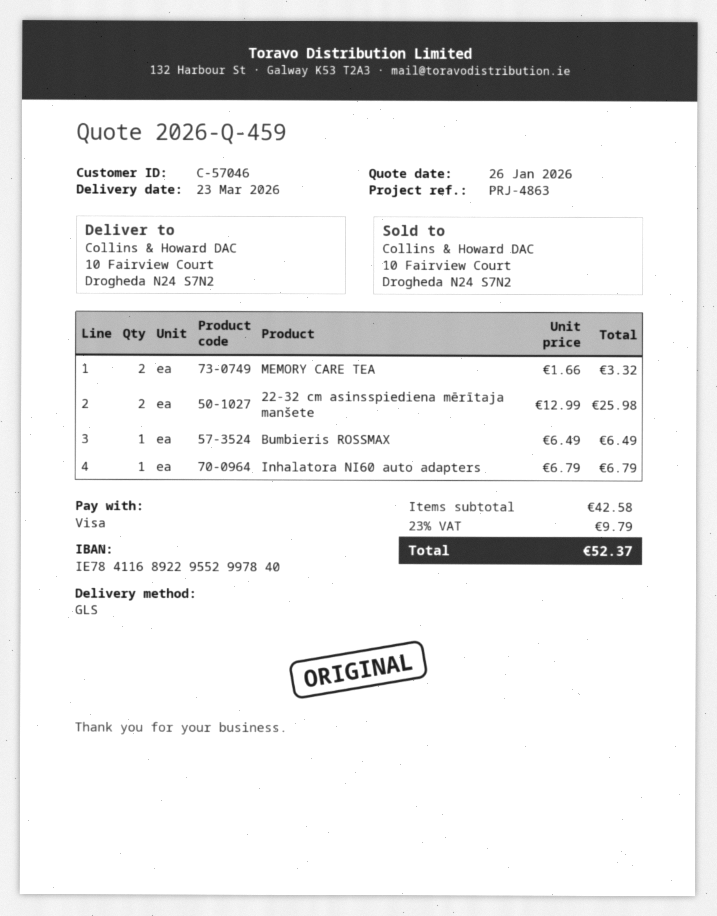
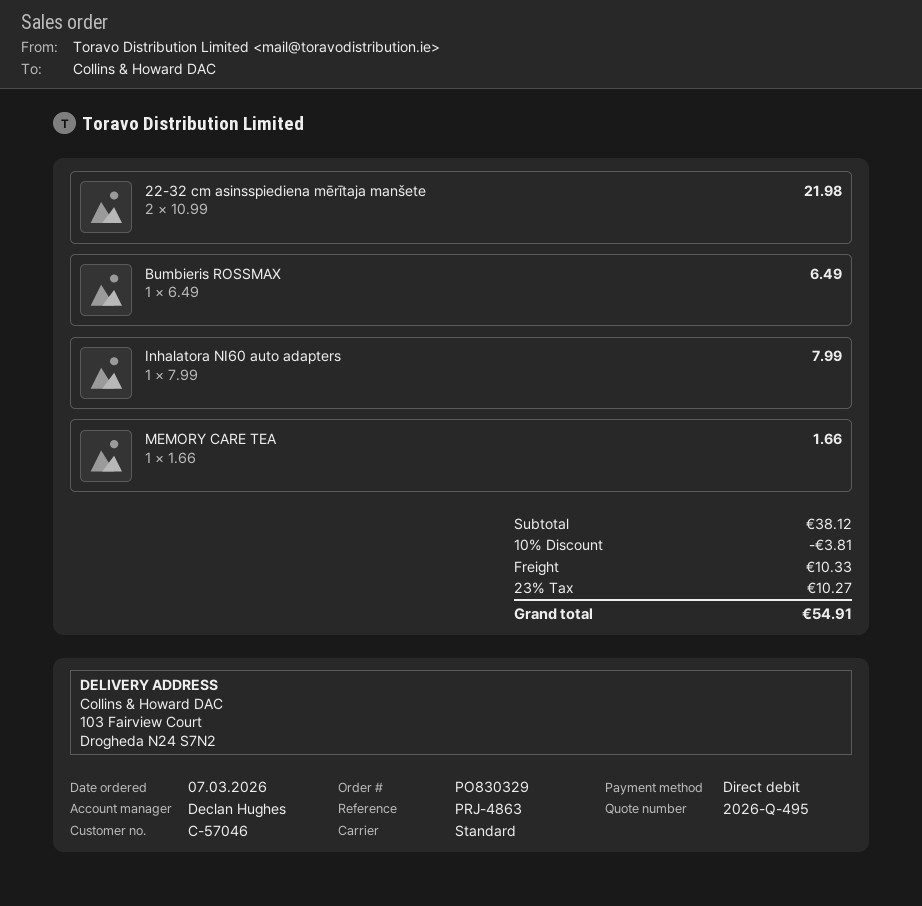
quote number: 2026-Q-459 -> 2026-Q-495
payment method: Visa -> direct debit
shipping method: GLS -> standard
ship to: 10 Fairview Court, Drogheda N24 S7N2 -> 103 Fairview Court, Drogheda N24 S7N2
MEMORY CARE TEA: 2 x 1.66 = 3.32 -> 1 x 1.66 = 1.66
22-32 cm asinsspiediena mērītaja manšete: 2 x 12.99 = 25.98 -> 2 x 10.99 = 21.98
Inhalatora NI60 auto adapters: 1 x 6.79 = 6.79 -> 1 x 7.99 = 7.99
subtotal: 42.58 -> 38.12
discount: none -> 10% = 3.81
shipping: none -> 10.33
tax: 23% = 9.79 -> 23% = 10.27
total: 52.37 -> 54.91

